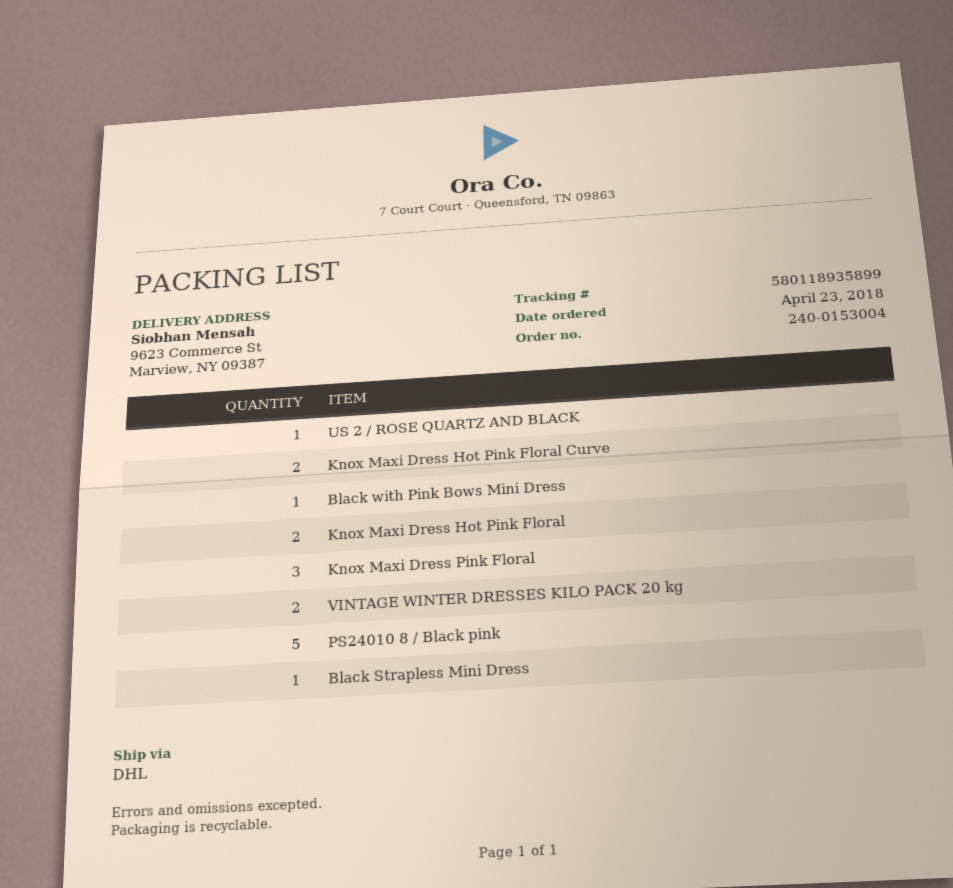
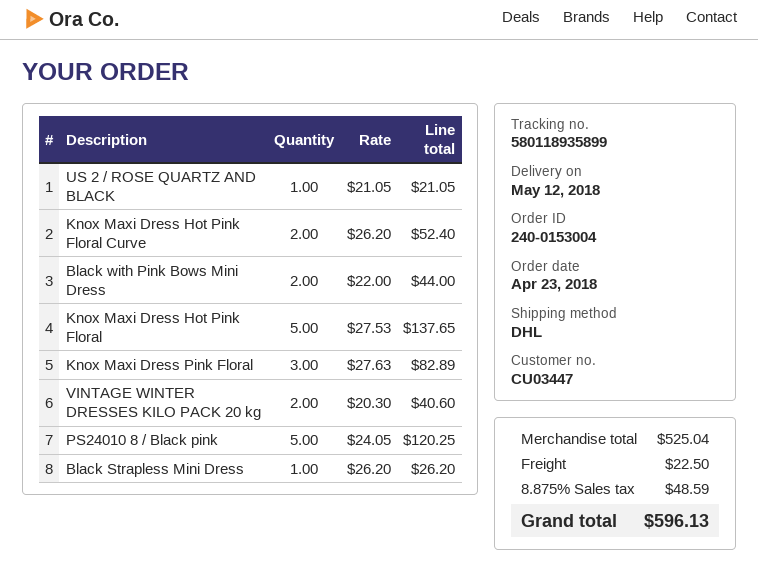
Black with Pink Bows Mini Dress: 1 -> 2
Knox Maxi Dress Hot Pink Floral: 2 -> 5

